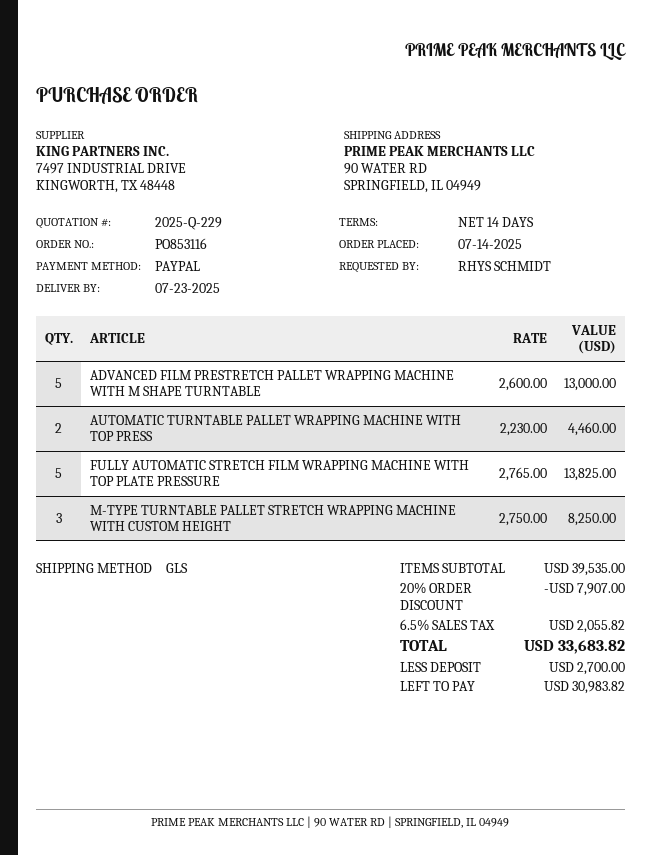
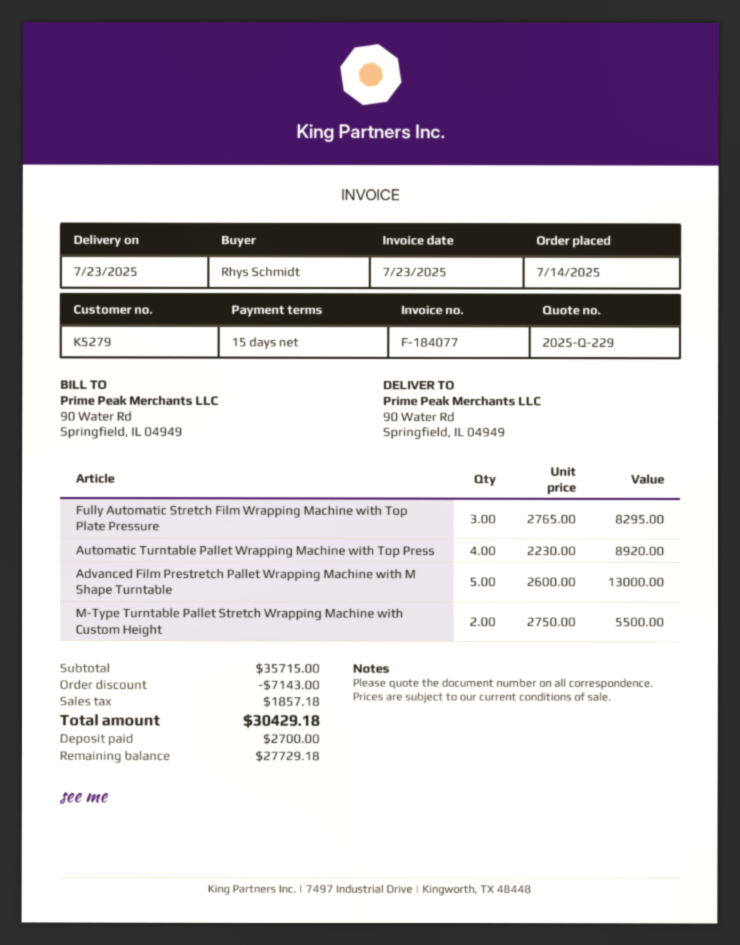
payment terms: 14 days -> 15 days
AUTOMATIC TURNTABLE PALLET WRAPPING MACHINE WITH TOP PRESS: 2 x 2230.00 = 4460.00 -> 4 x 2230.00 = 8920.00
FULLY AUTOMATIC STRETCH FILM WRAPPING MACHINE WITH TOP PLATE PRESSURE: 5 x 2765.00 = 13825.00 -> 3 x 2765.00 = 8295.00
M-TYPE TURNTABLE PALLET STRETCH WRAPPING MACHINE WITH CUSTOM HEIGHT: 3 x 2750.00 = 8250.00 -> 2 x 2750.00 = 5500.00
subtotal: 39535.00 -> 35715.00
discount: 7907.00 -> 7143.00
tax: 2055.82 -> 1857.18
total: 33683.82 -> 30429.18
balance: 30983.82 -> 27729.18

